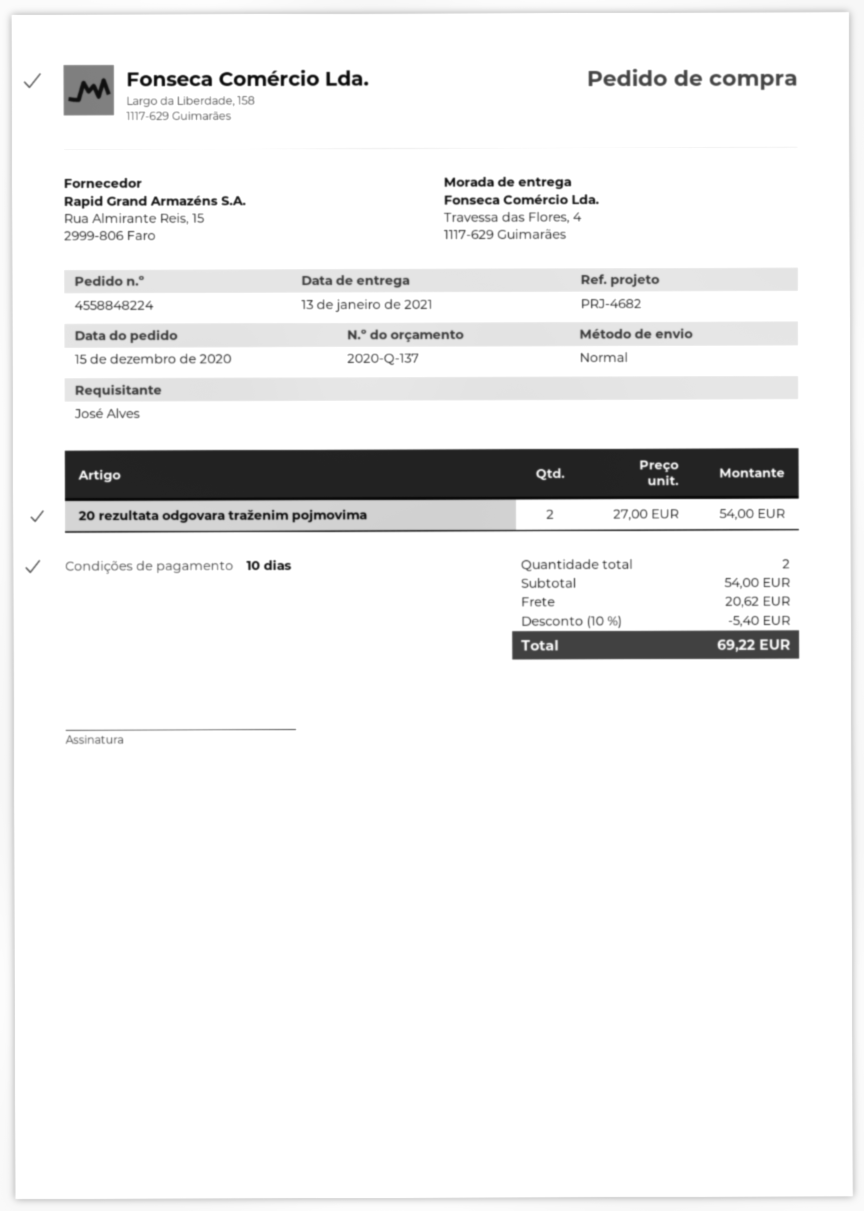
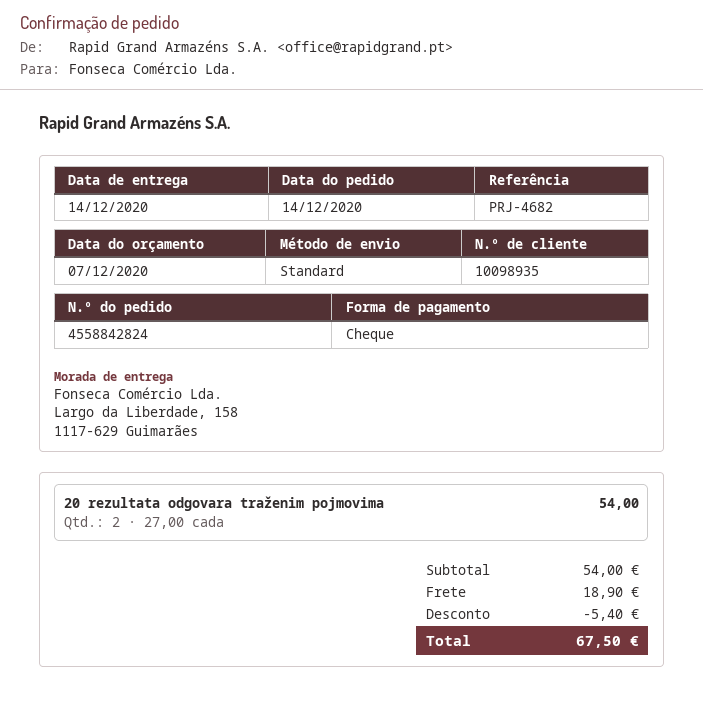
order number: 4558848224 -> 4558842824
order date: 2020-12-15 -> 2020-12-14
delivery date: 2021-01-13 -> 2020-12-14
ship to: Travessa das Flores, 4, 1117-629 Guimarães -> Largo da Liberdade, 158, 1117-629 Guimarães
shipping: 20.62 -> 18.90
total: 69.22 -> 67.50

